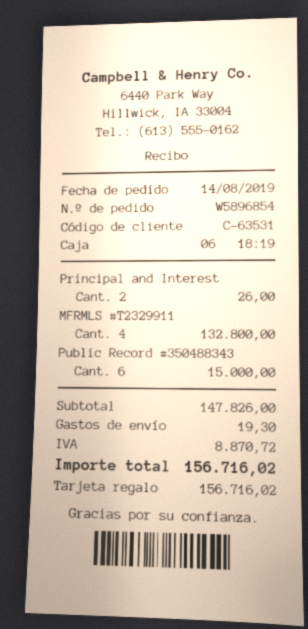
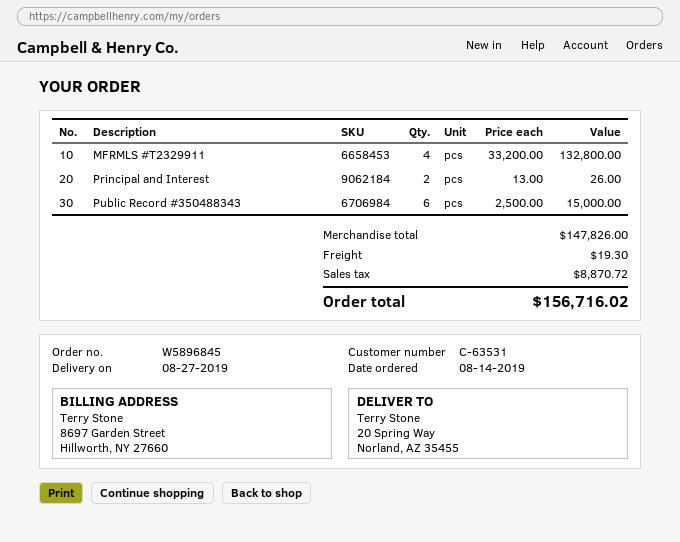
order number: W5896854 -> W5896845

